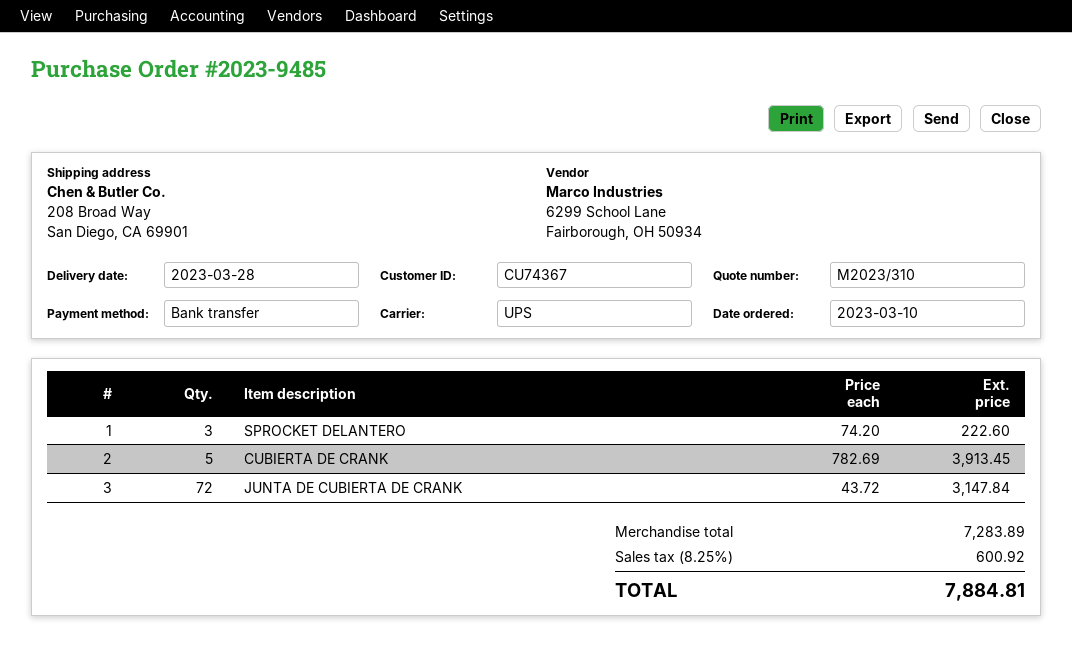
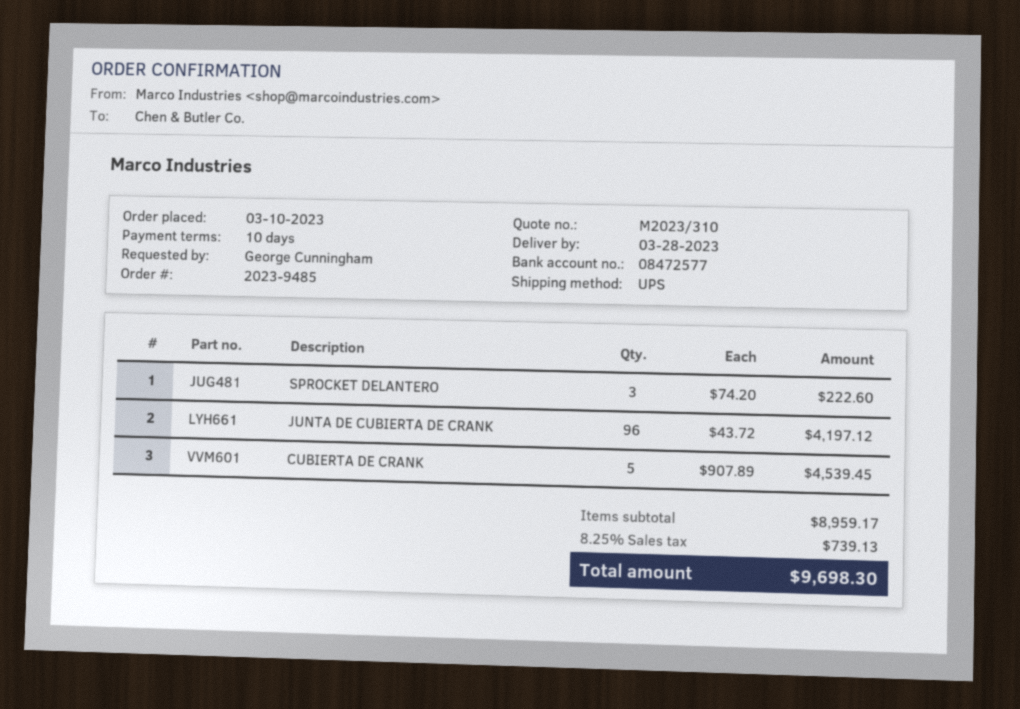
CUBIERTA DE CRANK: 5 x 782.69 = 3913.45 -> 5 x 907.89 = 4539.45
JUNTA DE CUBIERTA DE CRANK: 72 x 43.72 = 3147.84 -> 96 x 43.72 = 4197.12
subtotal: 7283.89 -> 8959.17
tax: 8.25% = 600.92 -> 8.25% = 739.13
total: 7884.81 -> 9698.30

